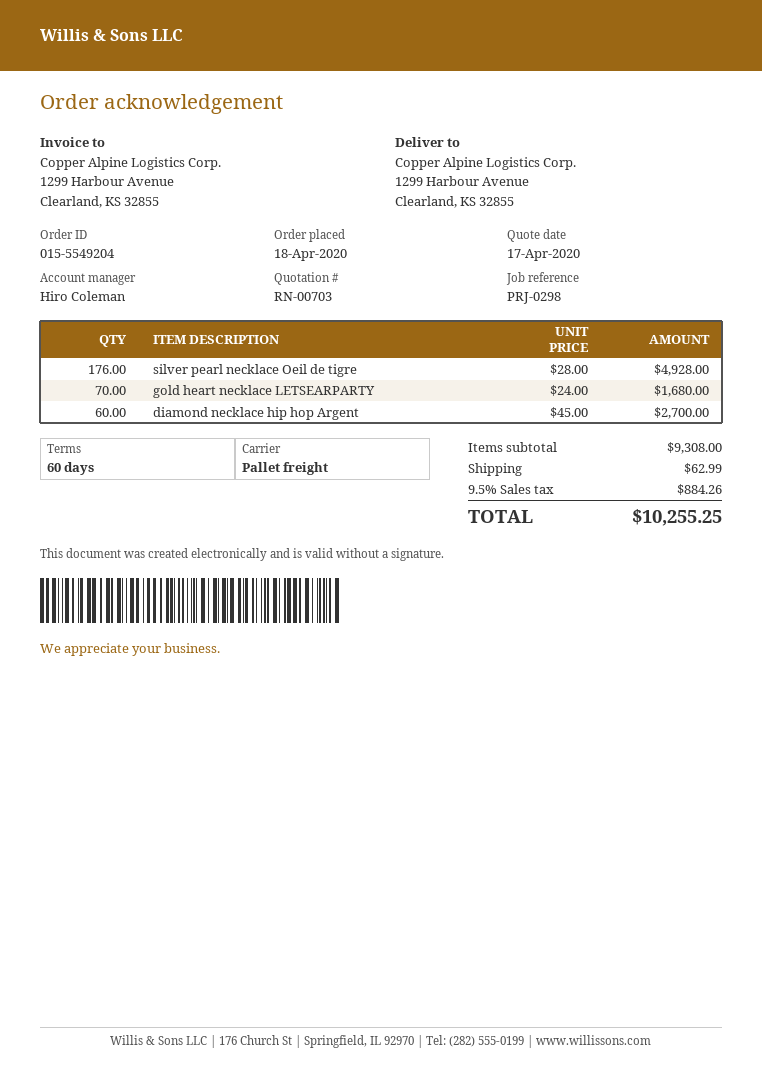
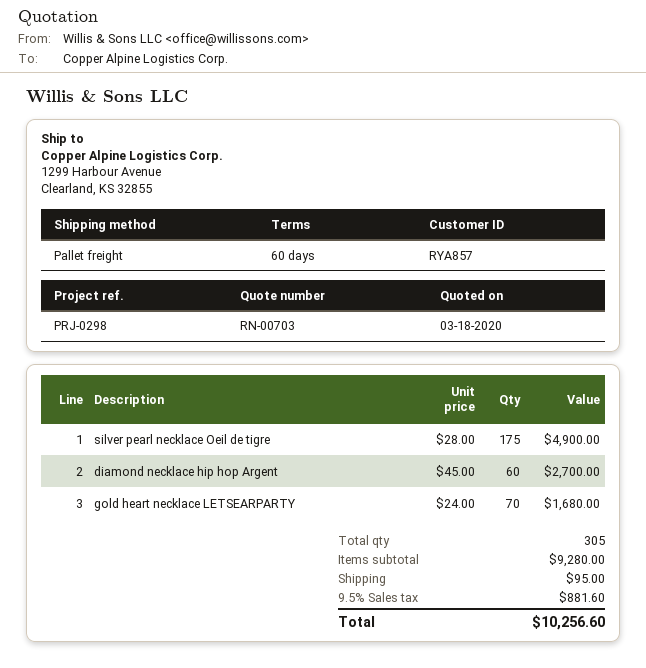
quote date: 2020-04-17 -> 2020-03-18
silver pearl necklace Oeil de tigre: 176 x 28.00 = 4928.00 -> 175 x 28.00 = 4900.00
subtotal: 9308.00 -> 9280.00
shipping: 62.99 -> 95.00
tax: 9.5% = 884.26 -> 9.5% = 881.60
total: 10255.25 -> 10256.60

